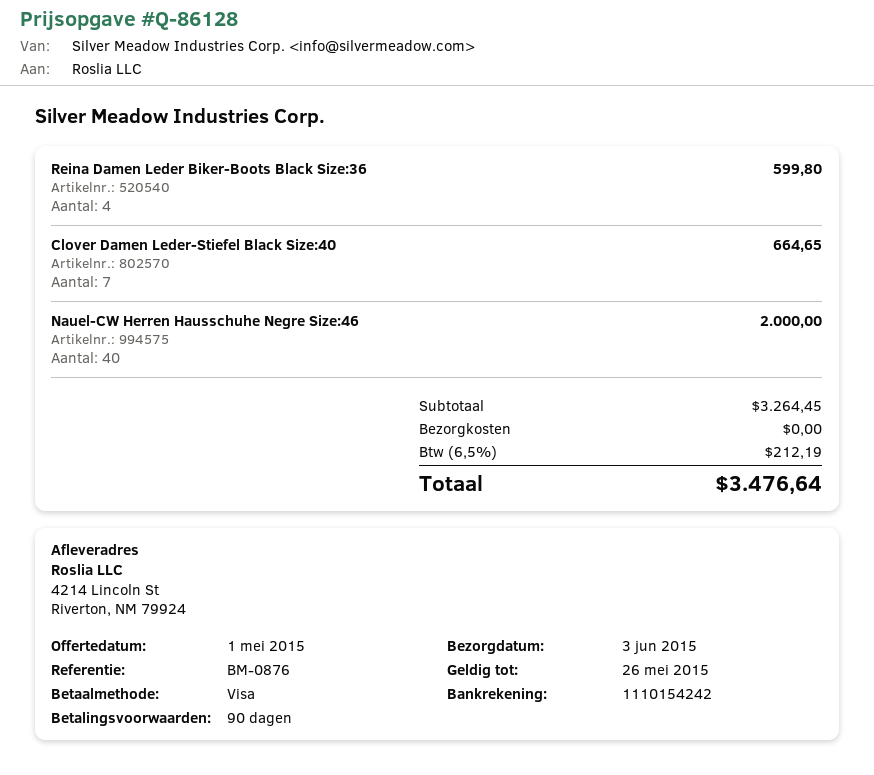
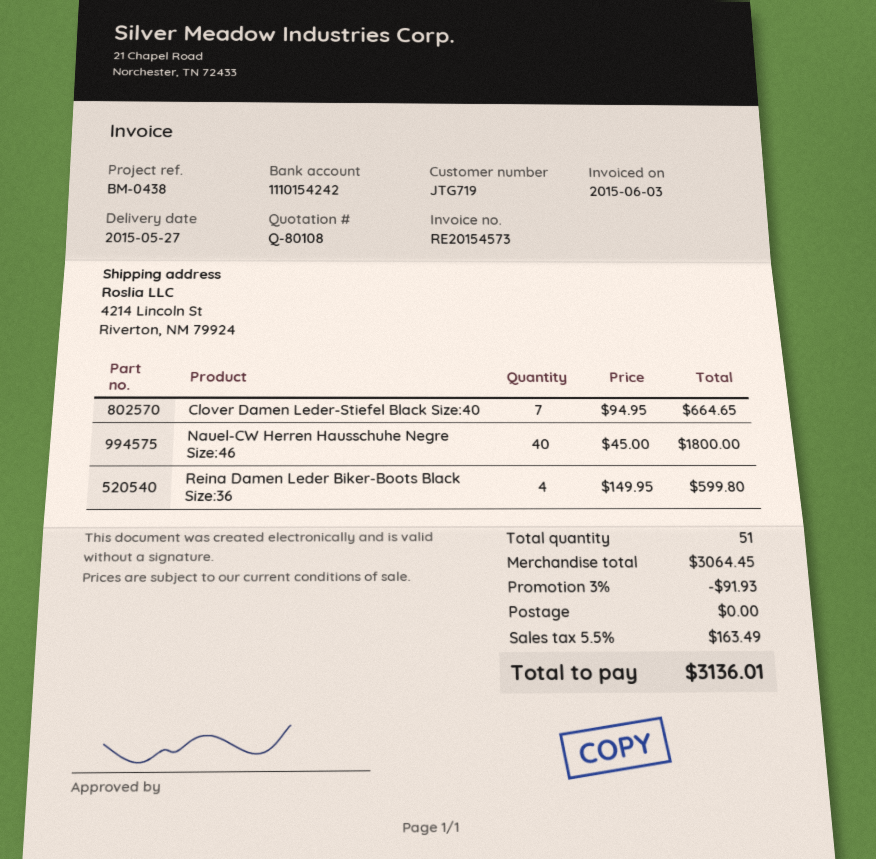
quote number: Q-86128 -> Q-80108
delivery date: 2015-06-03 -> 2015-05-27
reference: BM-0876 -> BM-0438
Nauel-CW Herren Hausschuhe Negre Size:46: 40 for 2000.00 -> 40 for 1800.00
subtotal: 3264.45 -> 3064.45
discount: none -> 3% = 91.93
tax: 6.5% = 212.19 -> 5.5% = 163.49
total: 3476.64 -> 3136.01

